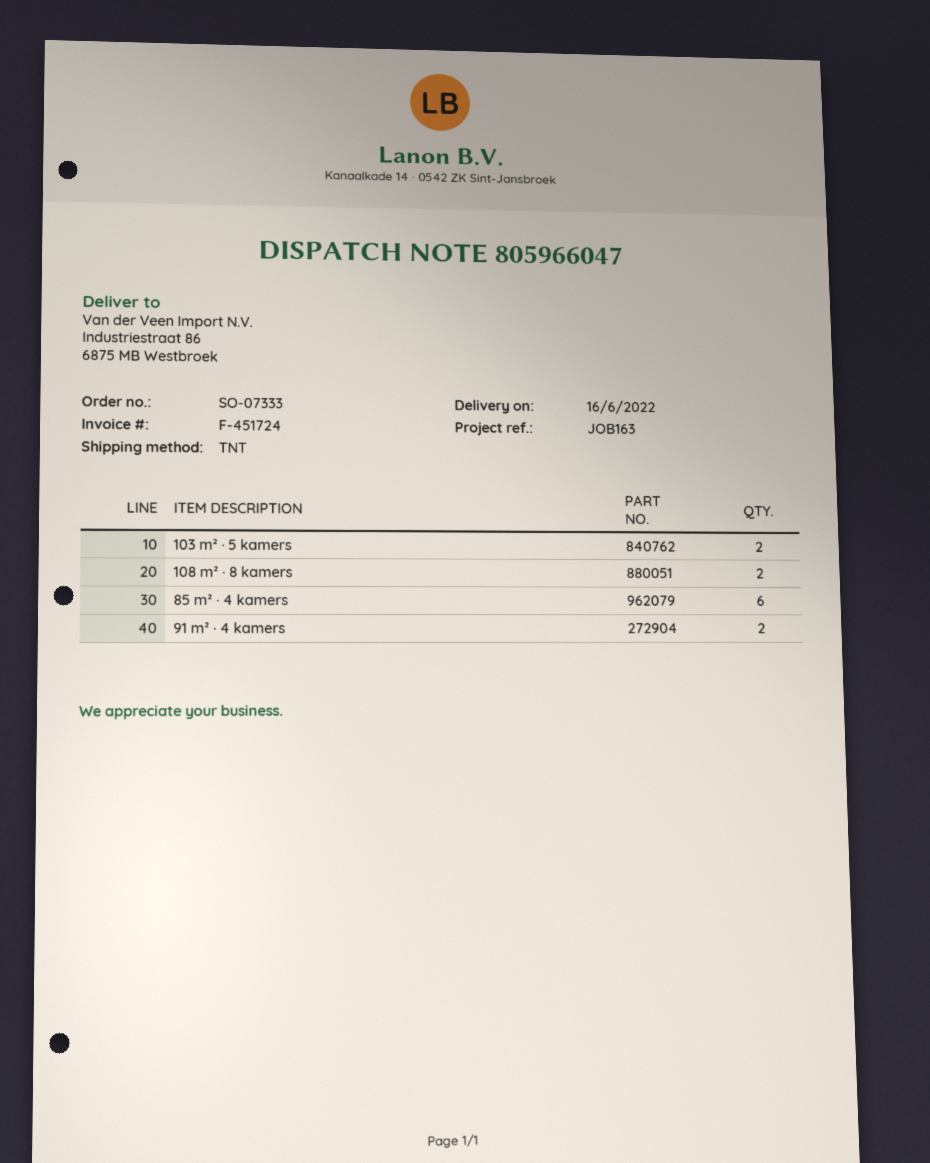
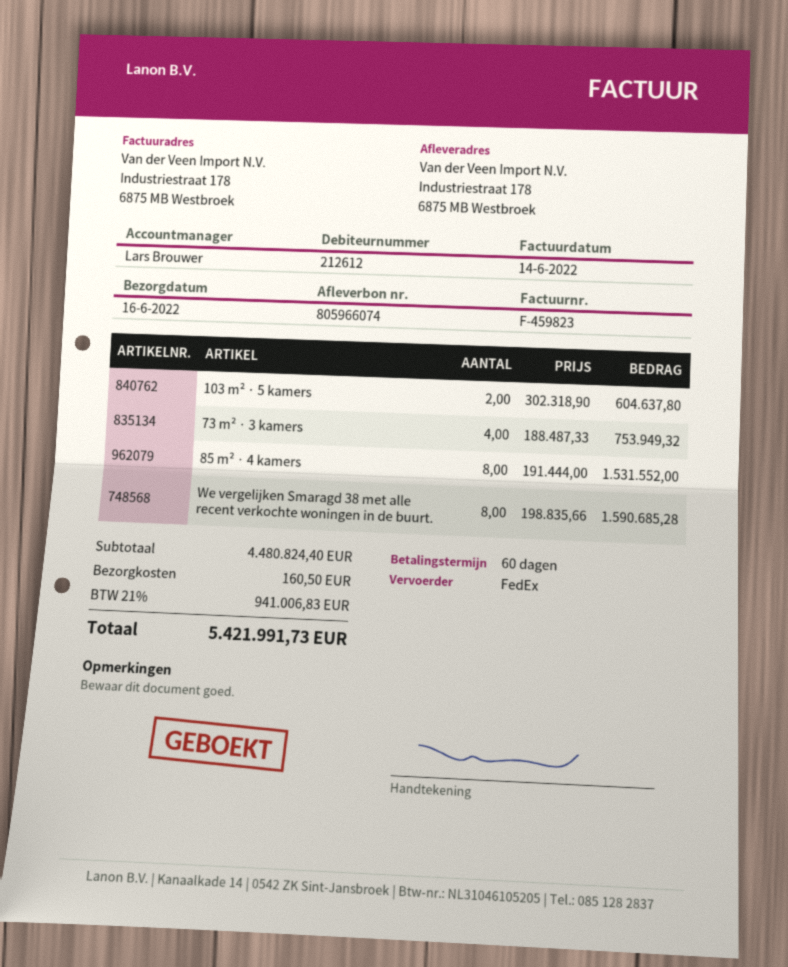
delivery note number: 805966047 -> 805966074
invoice number: F-451724 -> F-459823
shipping method: TNT -> FedEx
ship to: Industriestraat 86, 6875 MB Westbroek -> Industriestraat 178, 6875 MB Westbroek
108 m² · 8 kamers: 2 -> none
85 m² · 4 kamers: 6 -> 8
91 m² · 4 kamers: 2 -> none
73 m² · 3 kamers: none -> 4
We vergelijken Smaragd 38 met alle recent verkochte woningen in de buurt.: none -> 8

